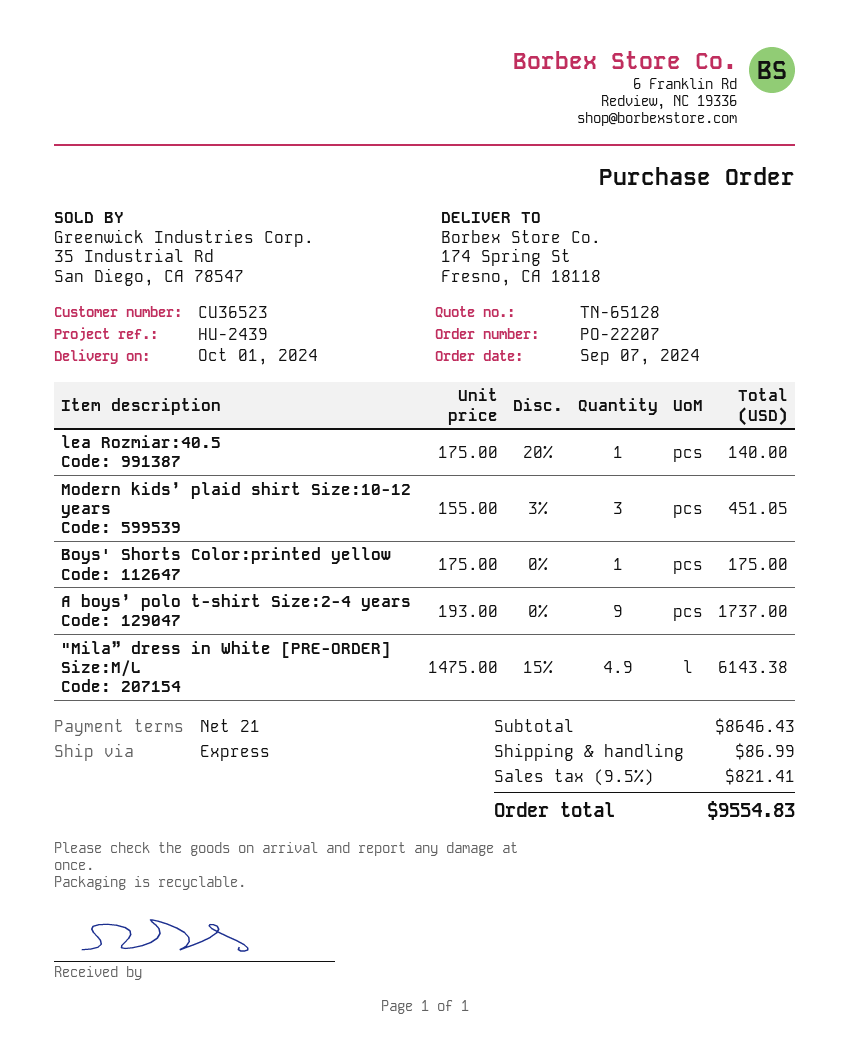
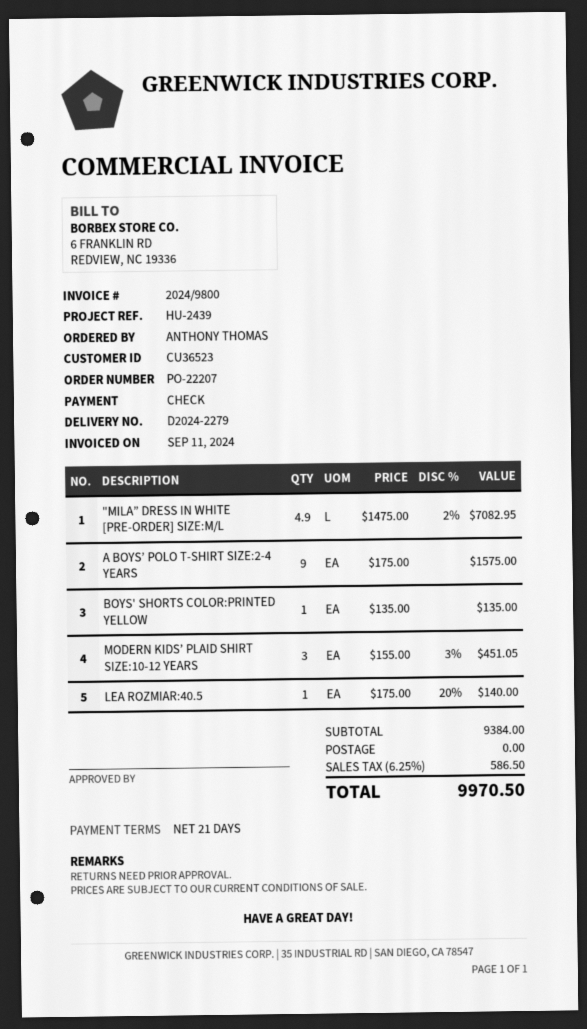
Boys' Shorts Color:printed yellow: 1 x 175.00 = 175.00 -> 1 x 135.00 = 135.00
A boys’ polo t-shirt Size:2-4 years: 9 x 193.00 = 1737.00 -> 9 x 175.00 = 1575.00
"Mila” dress in White [PRE-ORDER] Size:M/L: 4.9 x 1475.00 - 15% = 6143.38 -> 4.9 x 1475.00 - 2% = 7082.95
subtotal: 8646.43 -> 9384.00
shipping: 86.99 -> 0.00
tax: 9.5% = 821.41 -> 6.25% = 586.50
total: 9554.83 -> 9970.50

